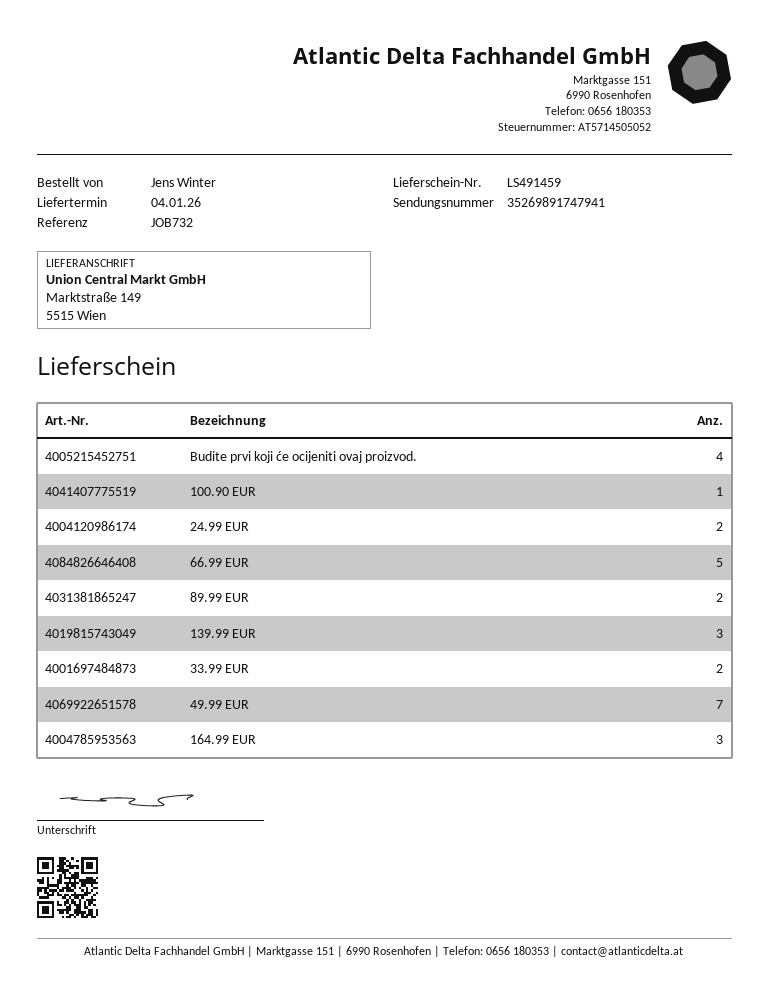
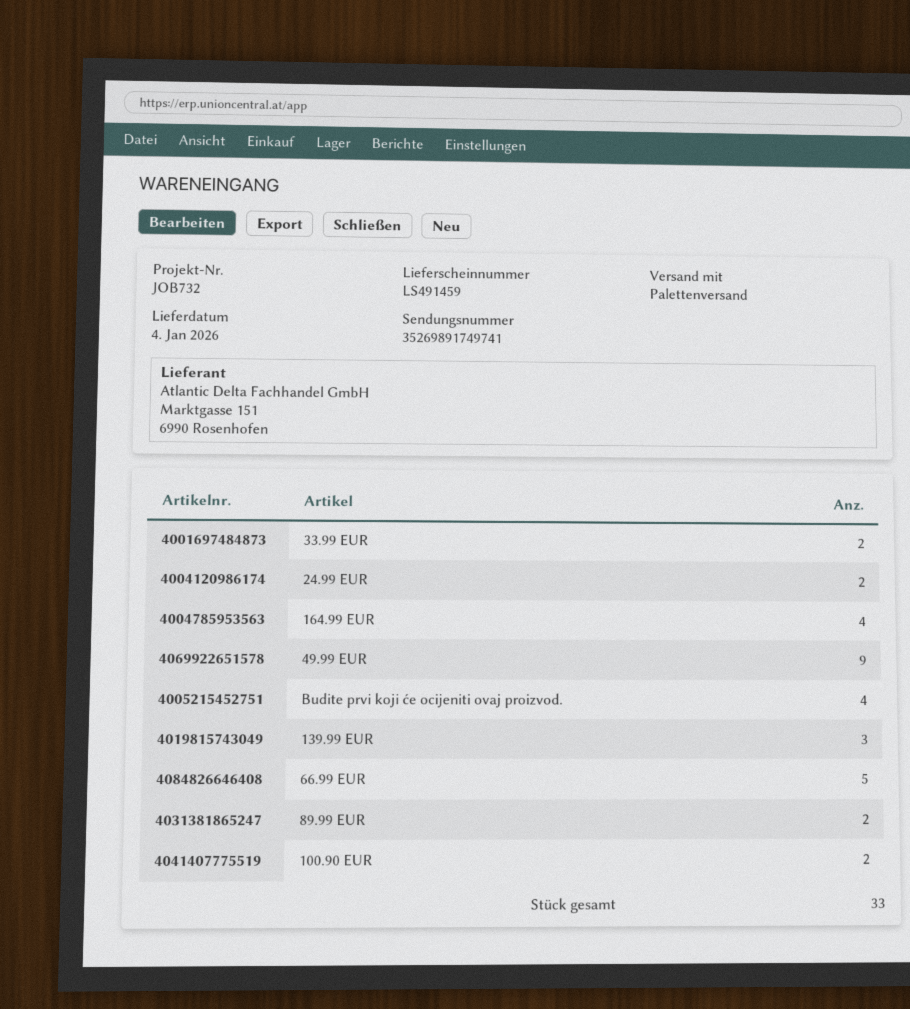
tracking number: 35269891747941 -> 35269891749741
100.90 EUR: 1 -> 2
49.99 EUR: 7 -> 9
164.99 EUR: 3 -> 4

